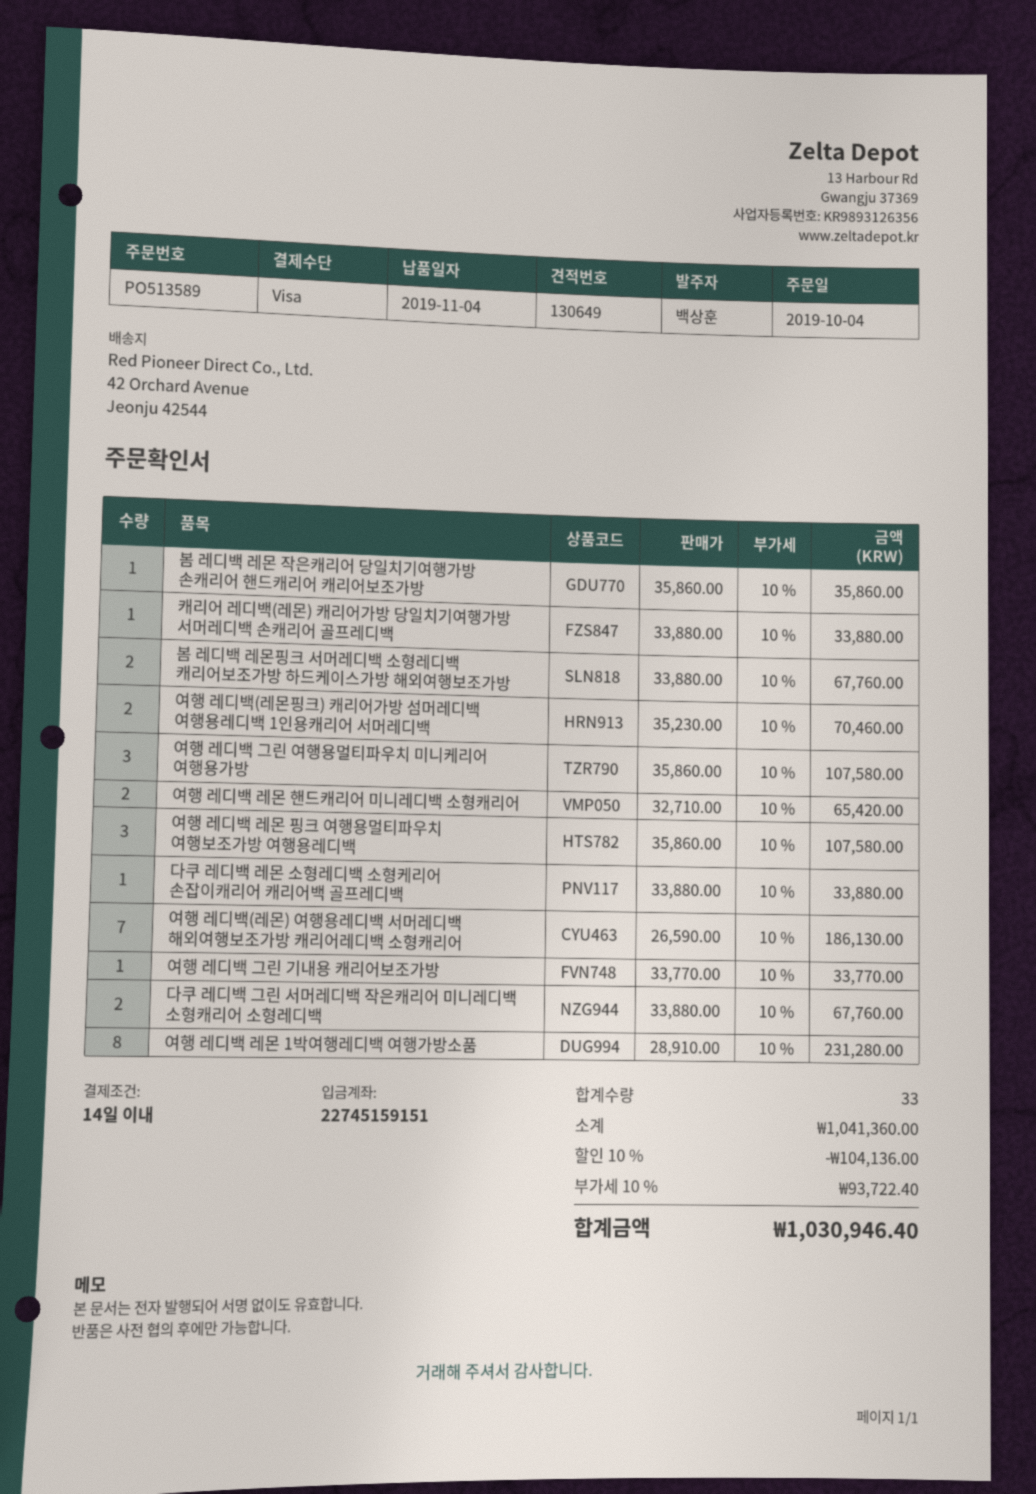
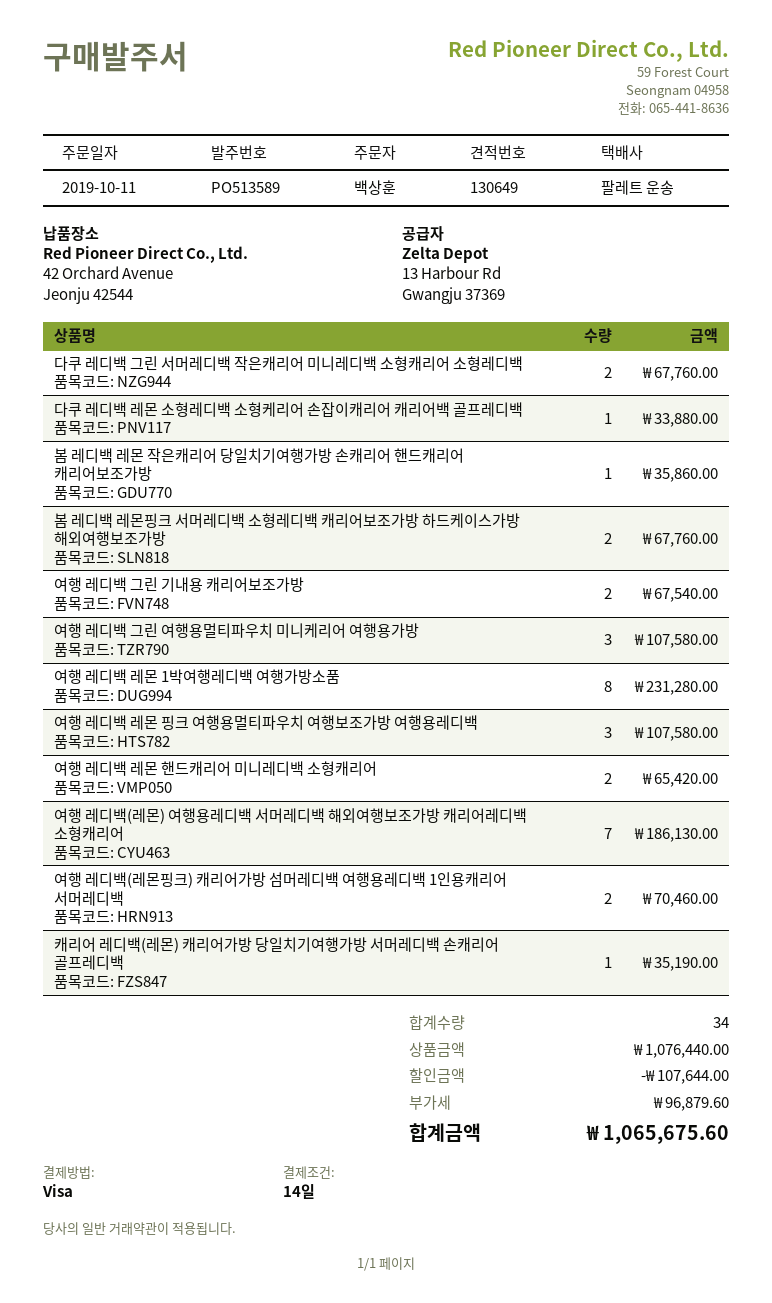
order date: 2019-10-04 -> 2019-10-11
캐리어 레디백(레몬) 캐리어가방 당일치기여행가방 서머레디백 손캐리어 골프레디백: 1 for 33880.00 -> 1 for 35190.00
여행 레디백 그린 기내용 캐리어보조가방: 1 for 33770.00 -> 2 for 67540.00
total quantity: 33 -> 34
subtotal: 1041360.00 -> 1076440.00
discount: 104136.00 -> 107644.00
tax: 93722.40 -> 96879.60
total: 1030946.40 -> 1065675.60

